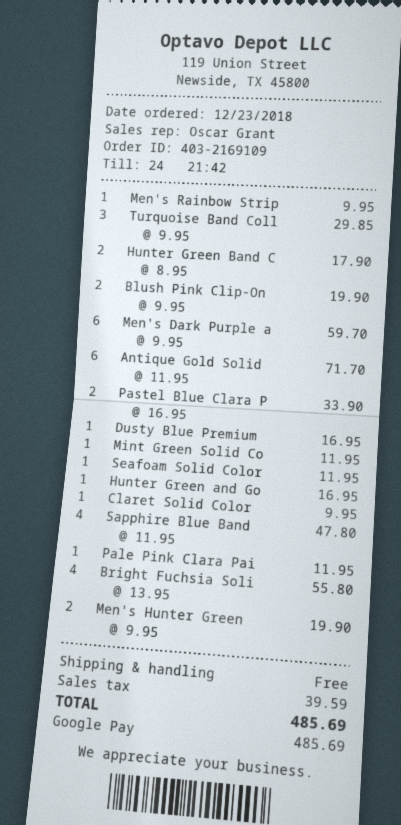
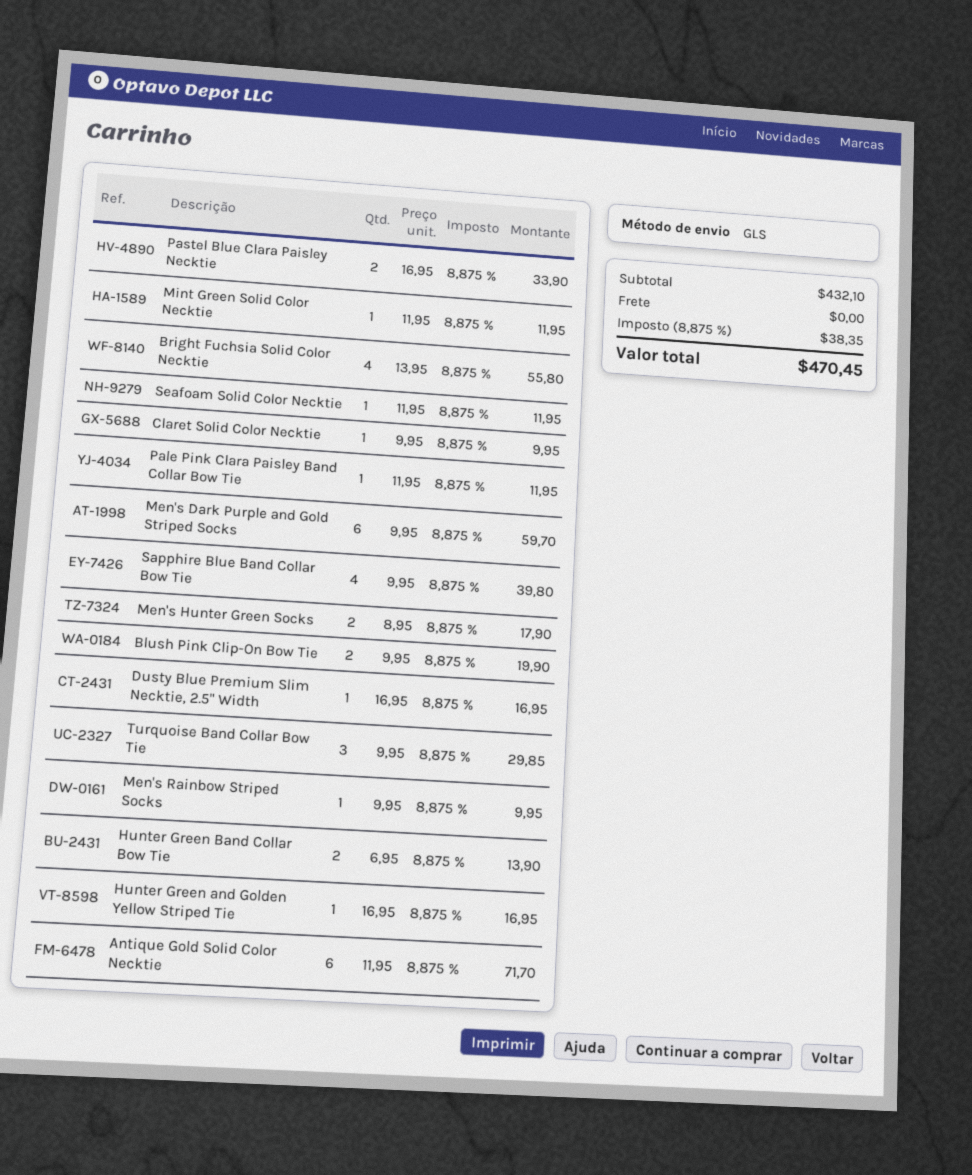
Hunter Green Band C: 2 x 8.95 = 17.90 -> 2 x 6.95 = 13.90
Sapphire Blue Band: 4 x 11.95 = 47.80 -> 4 x 9.95 = 39.80
Men's Hunter Green: 2 x 9.95 = 19.90 -> 2 x 8.95 = 17.90
tax: 39.59 -> 38.35
total: 485.69 -> 470.45

